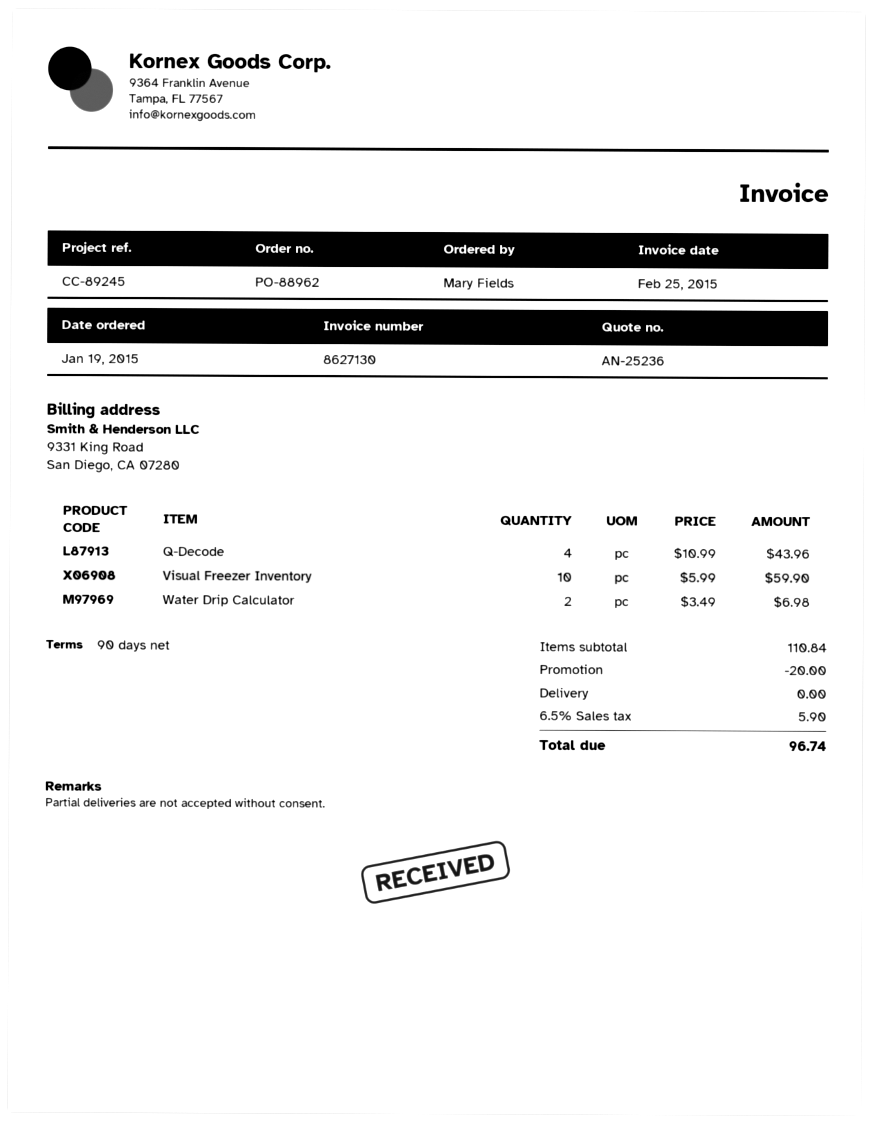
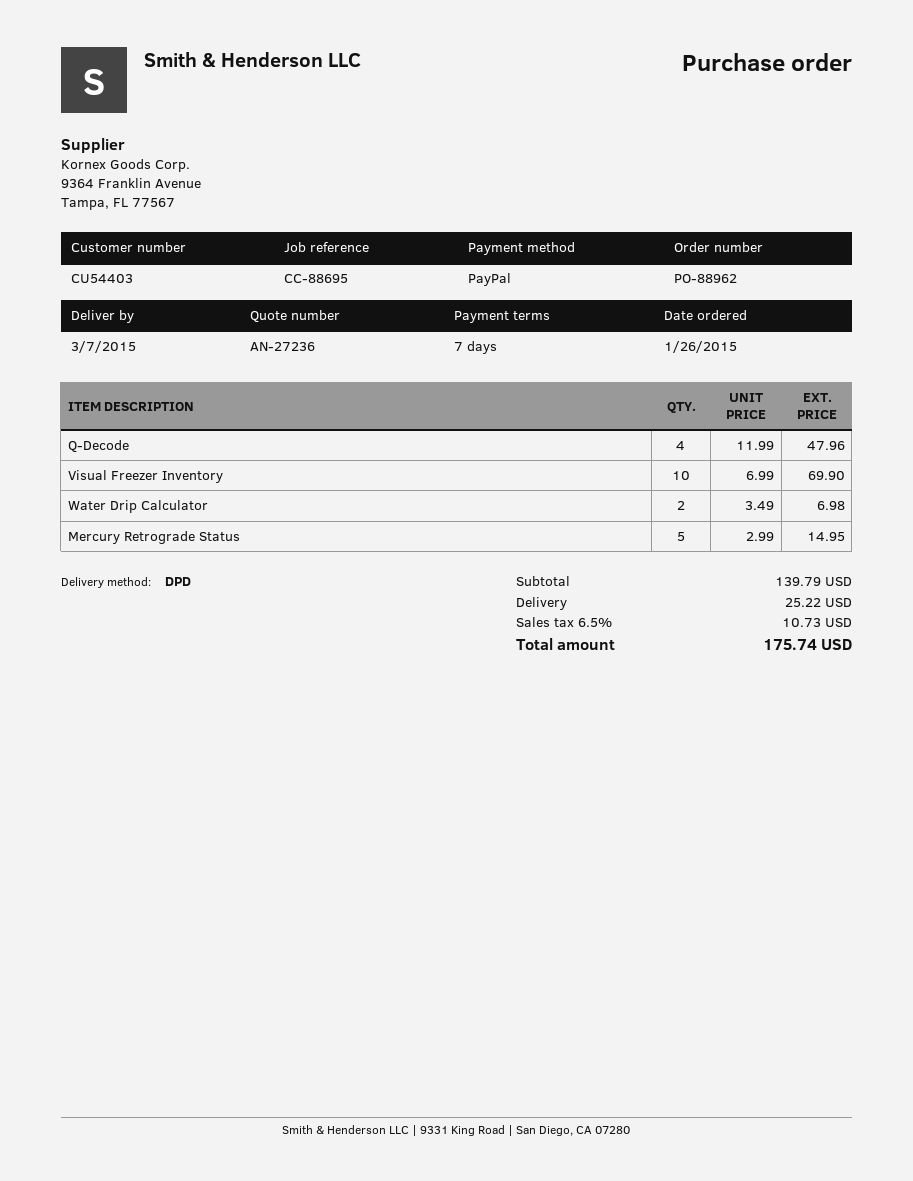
quote number: AN-25236 -> AN-27236
order date: 2015-01-19 -> 2015-01-26
payment terms: 90 days -> 7 days
reference: CC-89245 -> CC-88695
Q-Decode: 4 x 10.99 = 43.96 -> 4 x 11.99 = 47.96
Visual Freezer Inventory: 10 x 5.99 = 59.90 -> 10 x 6.99 = 69.90
Mercury Retrograde Status: none -> 5 x 2.99 = 14.95
subtotal: 110.84 -> 139.79
discount: 20.00 -> none
shipping: 0.00 -> 25.22
tax: 6.5% = 5.90 -> 6.5% = 10.73
total: 96.74 -> 175.74

